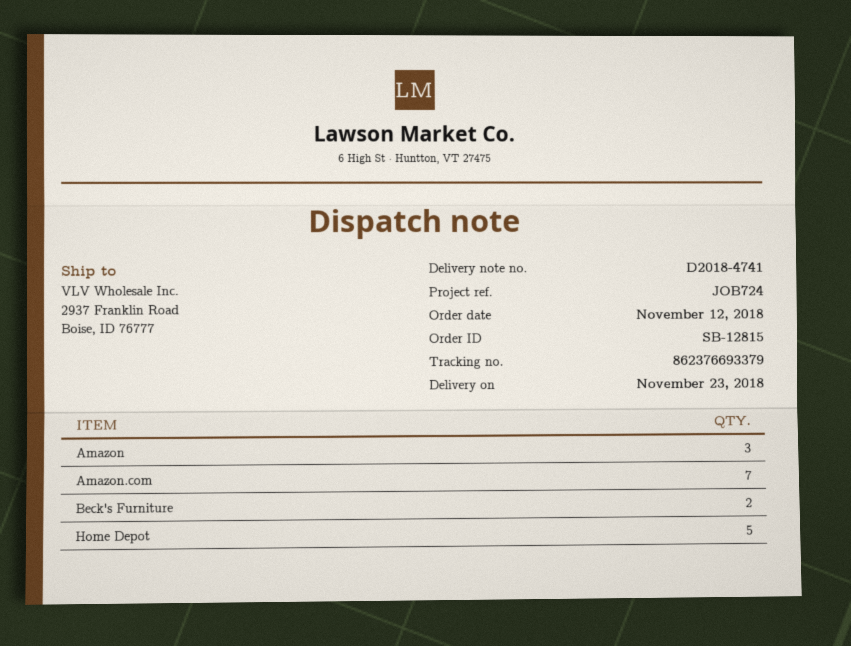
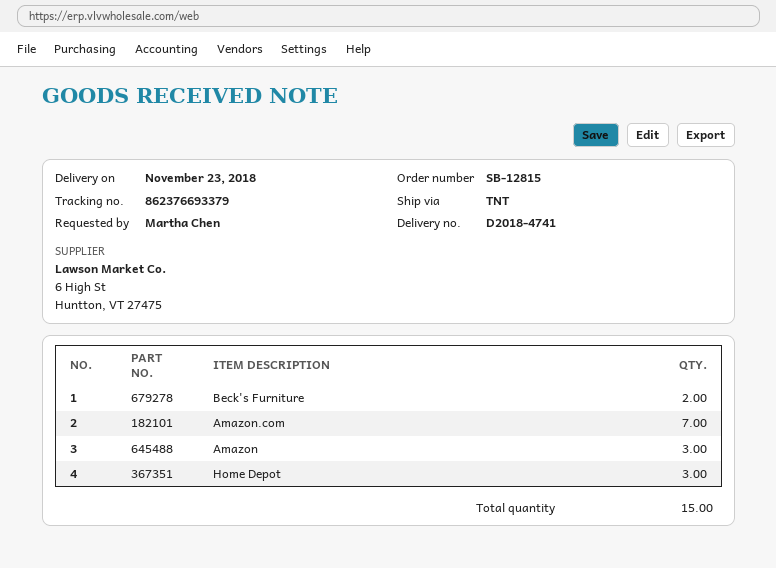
Home Depot: 5 -> 3

